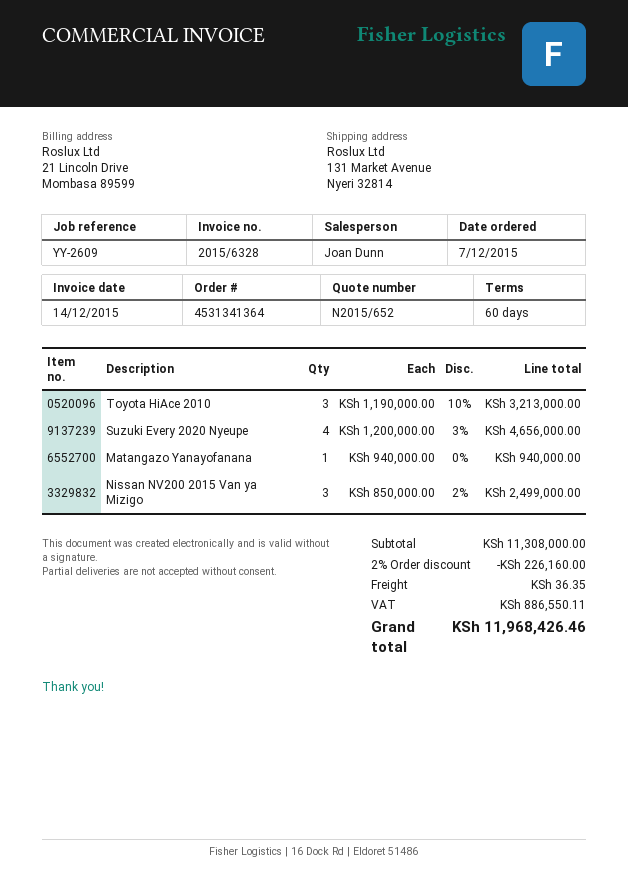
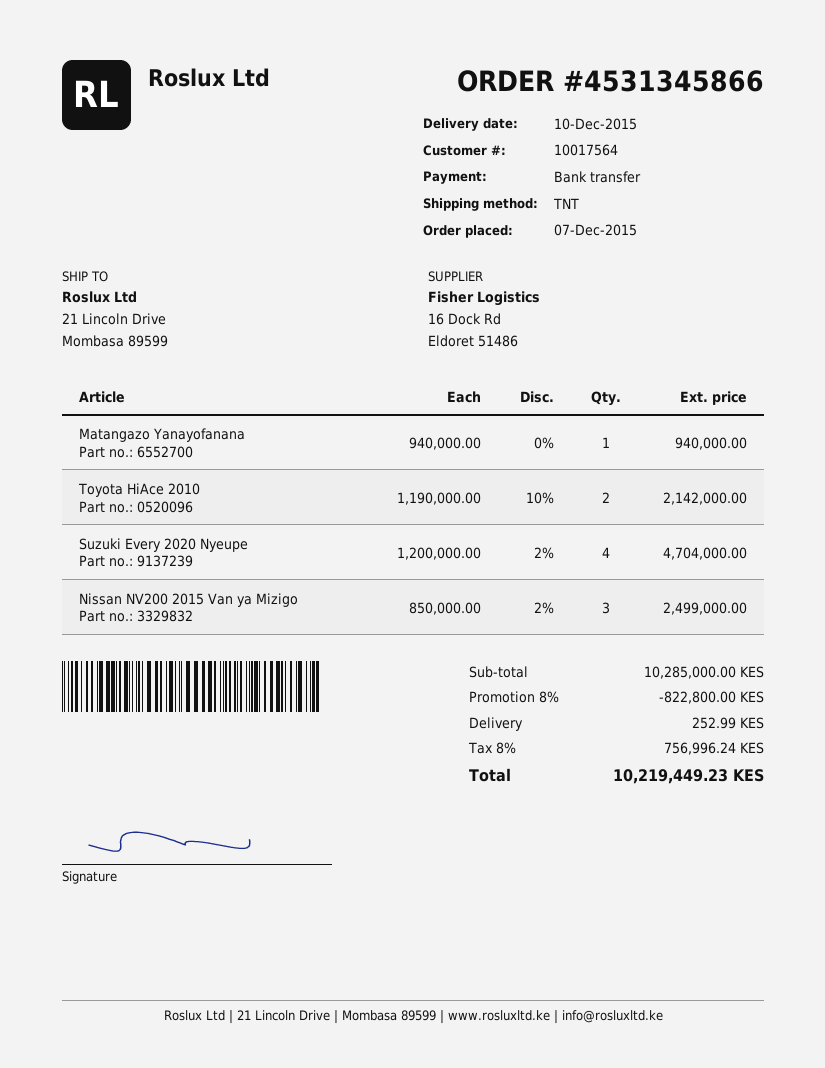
order number: 4531341364 -> 4531345866
ship to: 131 Market Avenue, Nyeri 32814 -> 21 Lincoln Drive, Mombasa 89599
Toyota HiAce 2010: 3 x 1190000.00 - 10% = 3213000.00 -> 2 x 1190000.00 - 10% = 2142000.00
Suzuki Every 2020 Nyeupe: 4 x 1200000.00 - 3% = 4656000.00 -> 4 x 1200000.00 - 2% = 4704000.00
subtotal: 11308000.00 -> 10285000.00
discount: 2% = 226160.00 -> 8% = 822800.00
shipping: 36.35 -> 252.99
tax: 886550.11 -> 756996.24
total: 11968426.46 -> 10219449.23

